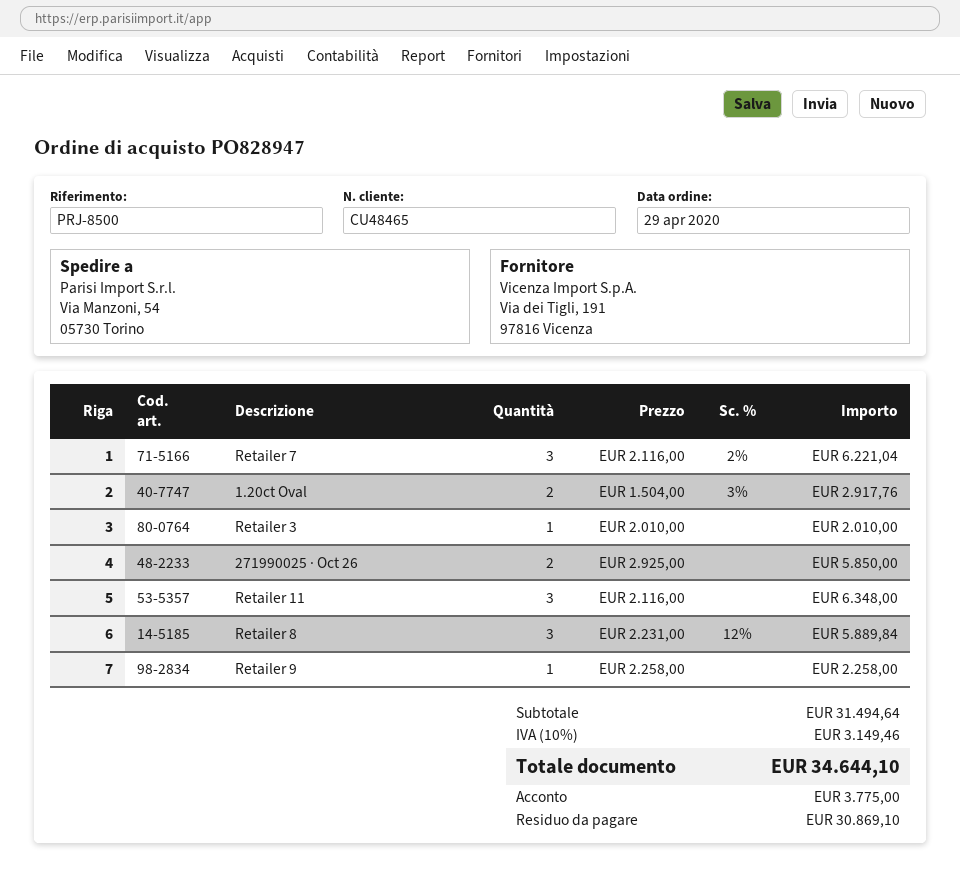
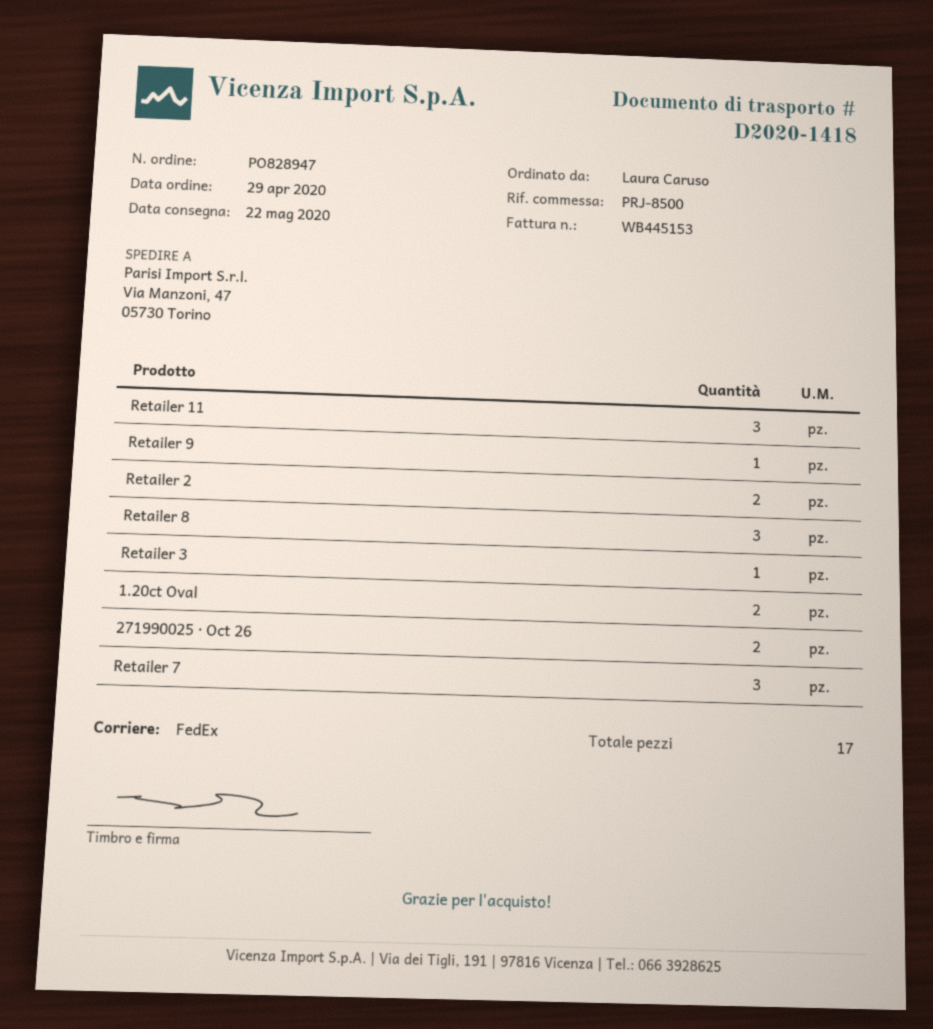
ship to: Via Manzoni, 54, 05730 Torino -> Via Manzoni, 47, 05730 Torino
Retailer 2: none -> 2

